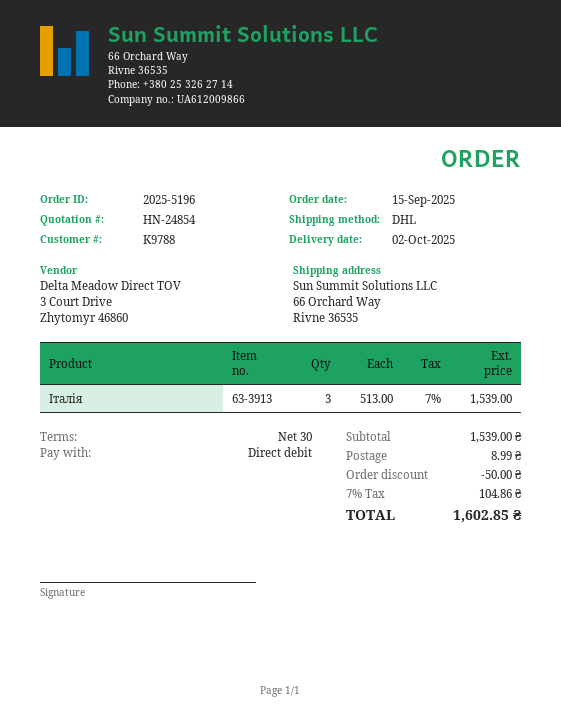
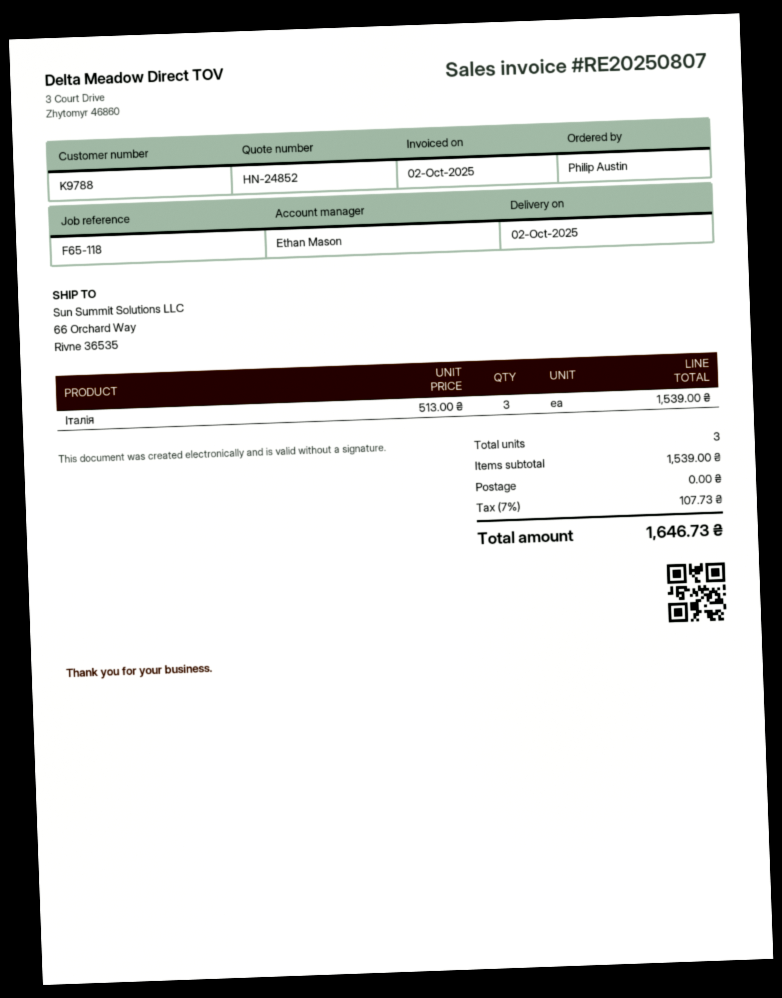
quote number: HN-24854 -> HN-24852
discount: 50.00 -> none
shipping: 8.99 -> 0.00
tax: 7% = 104.86 -> 7% = 107.73
total: 1602.85 -> 1646.73

